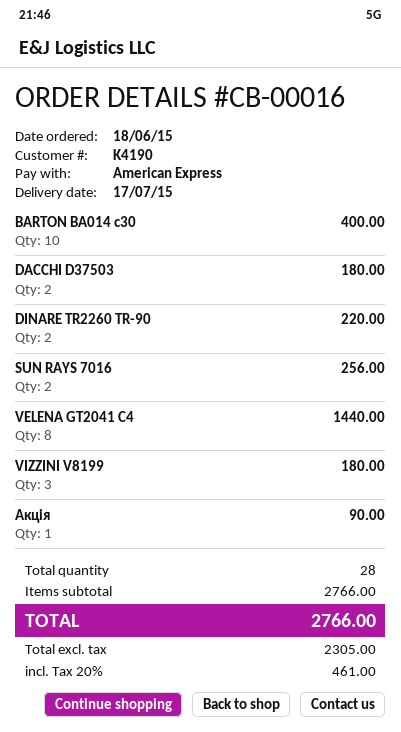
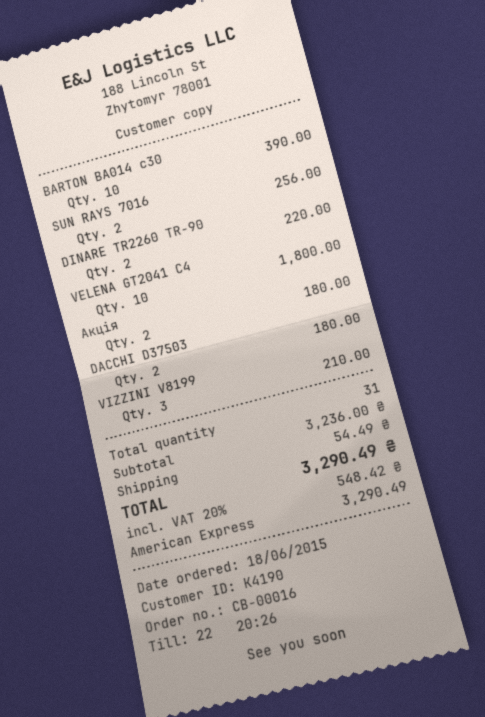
BARTON BA014 c30: 10 for 400.00 -> 10 for 390.00
VELENA GT2041 C4: 8 for 1440.00 -> 10 for 1800.00
VIZZINI V8199: 3 for 180.00 -> 3 for 210.00
Акція: 1 for 90.00 -> 2 for 180.00
total quantity: 28 -> 31
subtotal: 2766.00 -> 3236.00
shipping: none -> 54.49
tax: 20% = 461.00 -> 20% = 548.42
total: 2766.00 -> 3290.49

